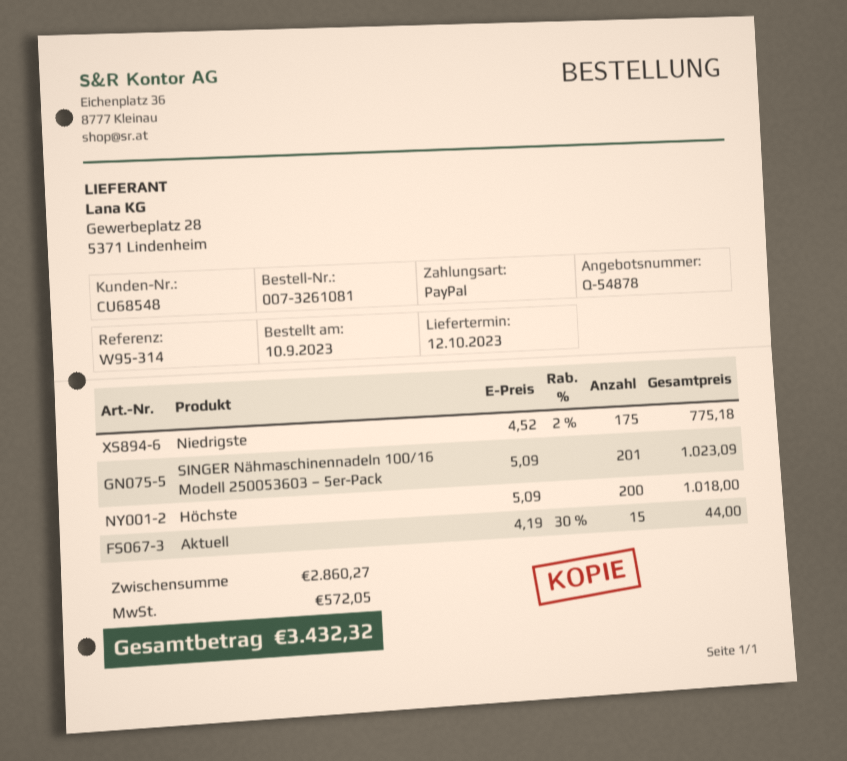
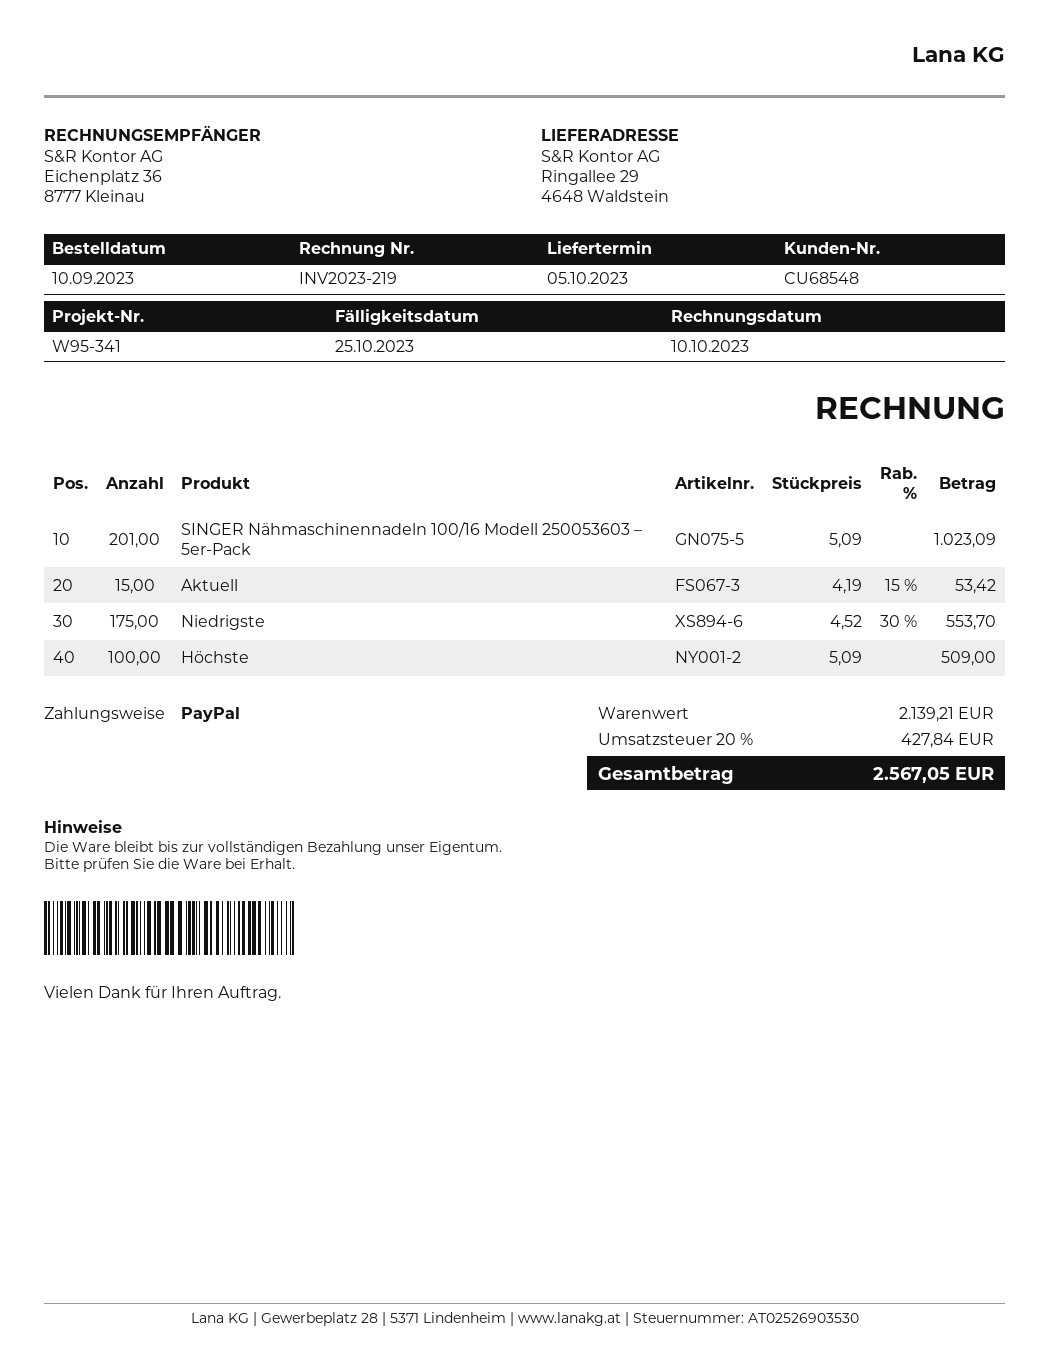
delivery date: 2023-10-12 -> 2023-10-05
reference: W95-314 -> W95-341
Niedrigste: 175 x 4.52 - 2% = 775.18 -> 175 x 4.52 - 30% = 553.70
Höchste: 200 x 5.09 = 1018.00 -> 100 x 5.09 = 509.00
Aktuell: 15 x 4.19 - 30% = 44.00 -> 15 x 4.19 - 15% = 53.42
subtotal: 2860.27 -> 2139.21
tax: 572.05 -> 427.84
total: 3432.32 -> 2567.05

